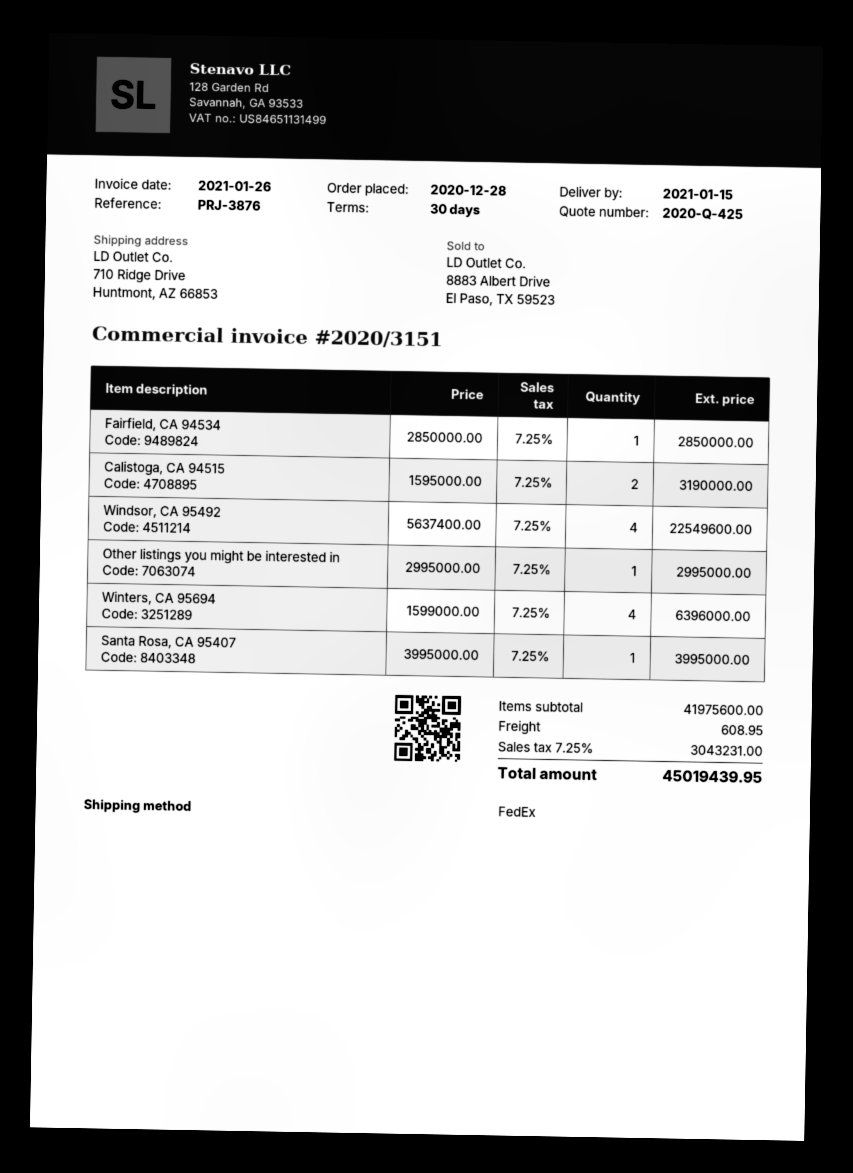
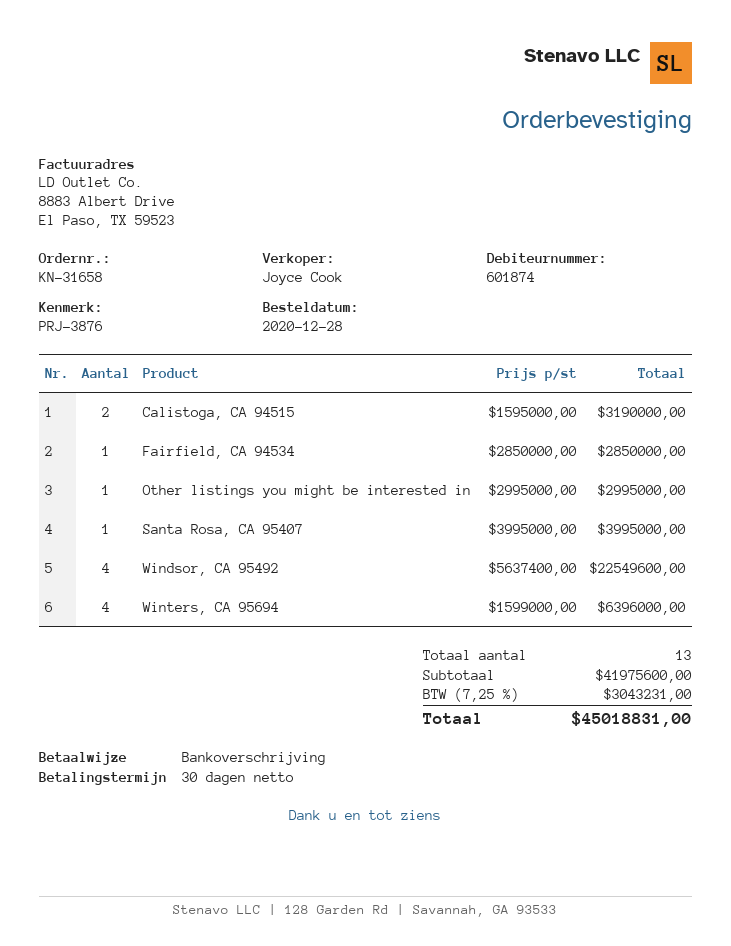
shipping: 608.95 -> none
total: 45019439.95 -> 45018831.00

